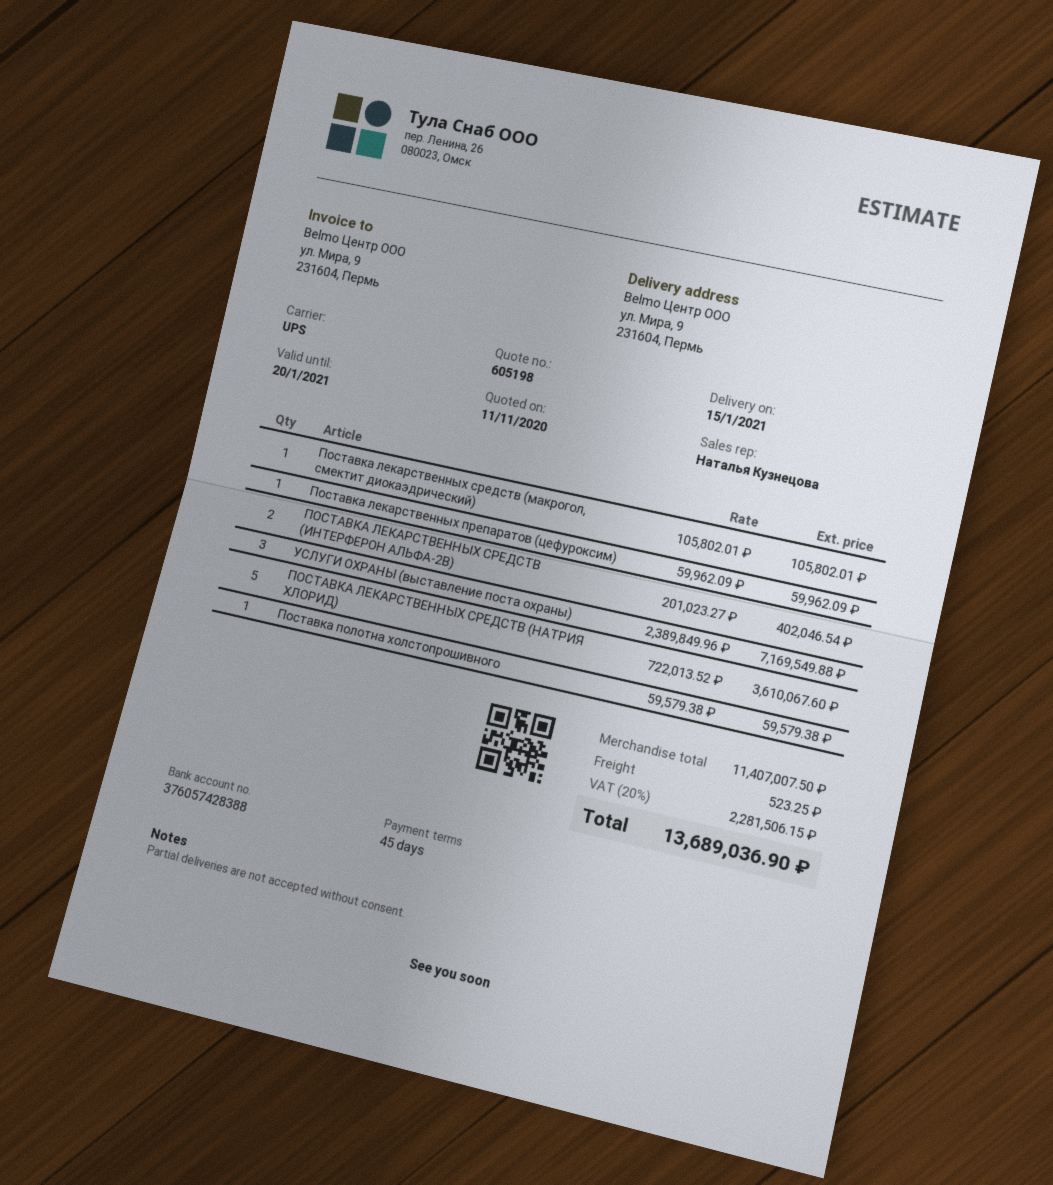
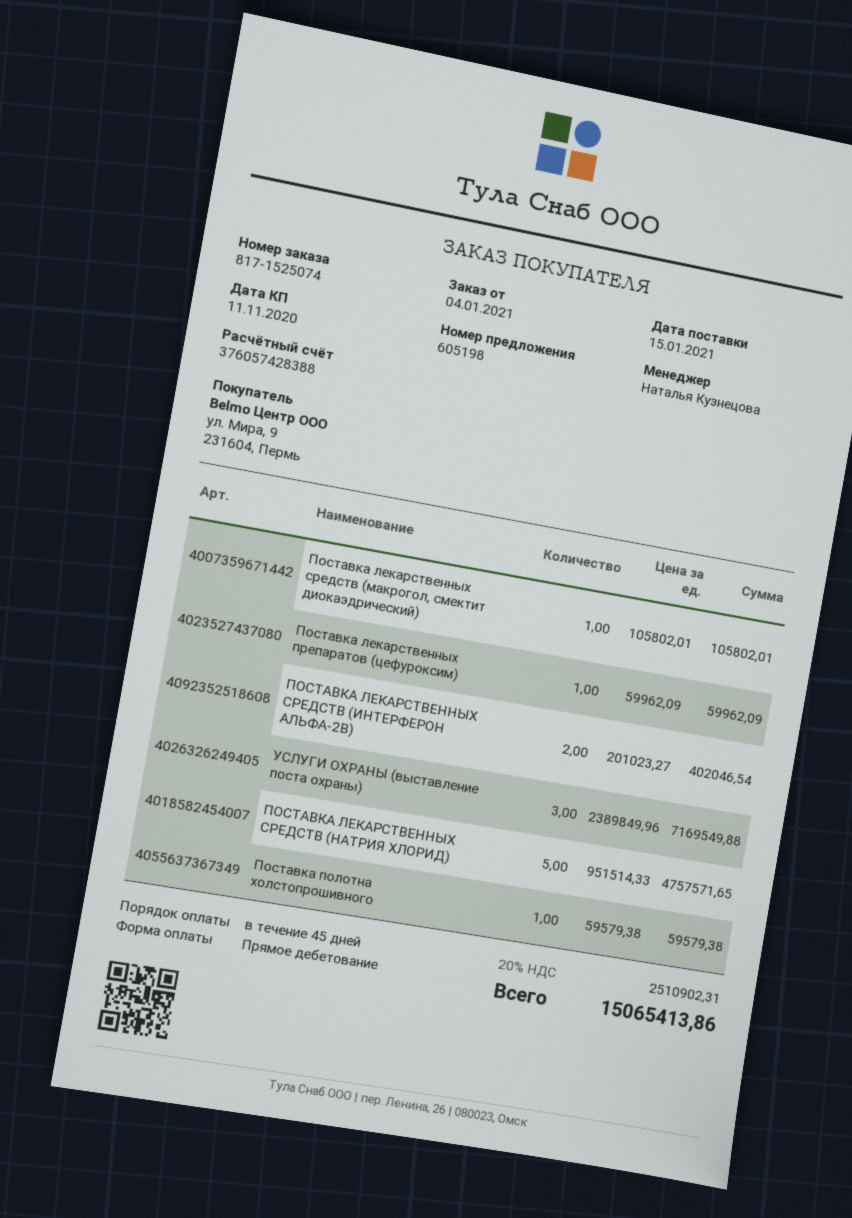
ПОСТАВКА ЛЕКАРСТВЕННЫХ СРЕДСТВ (НАТРИЯ ХЛОРИД): 5 x 722013.52 = 3610067.60 -> 5 x 951514.33 = 4757571.65
shipping: 523.25 -> none
tax: 20% = 2281506.15 -> 20% = 2510902.31
total: 13689036.90 -> 15065413.86

